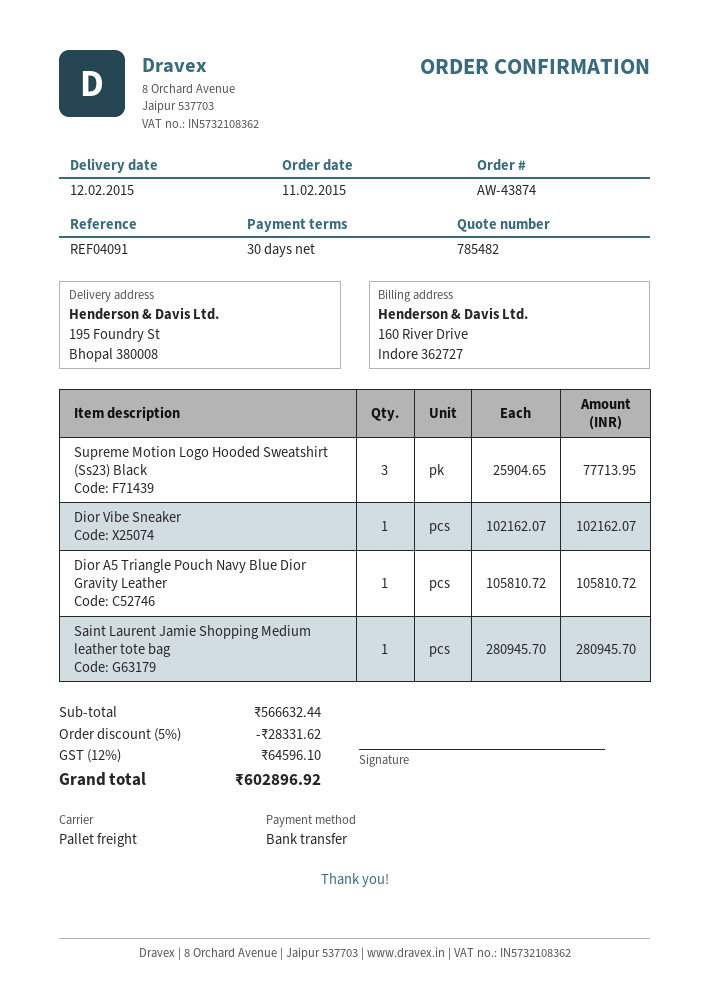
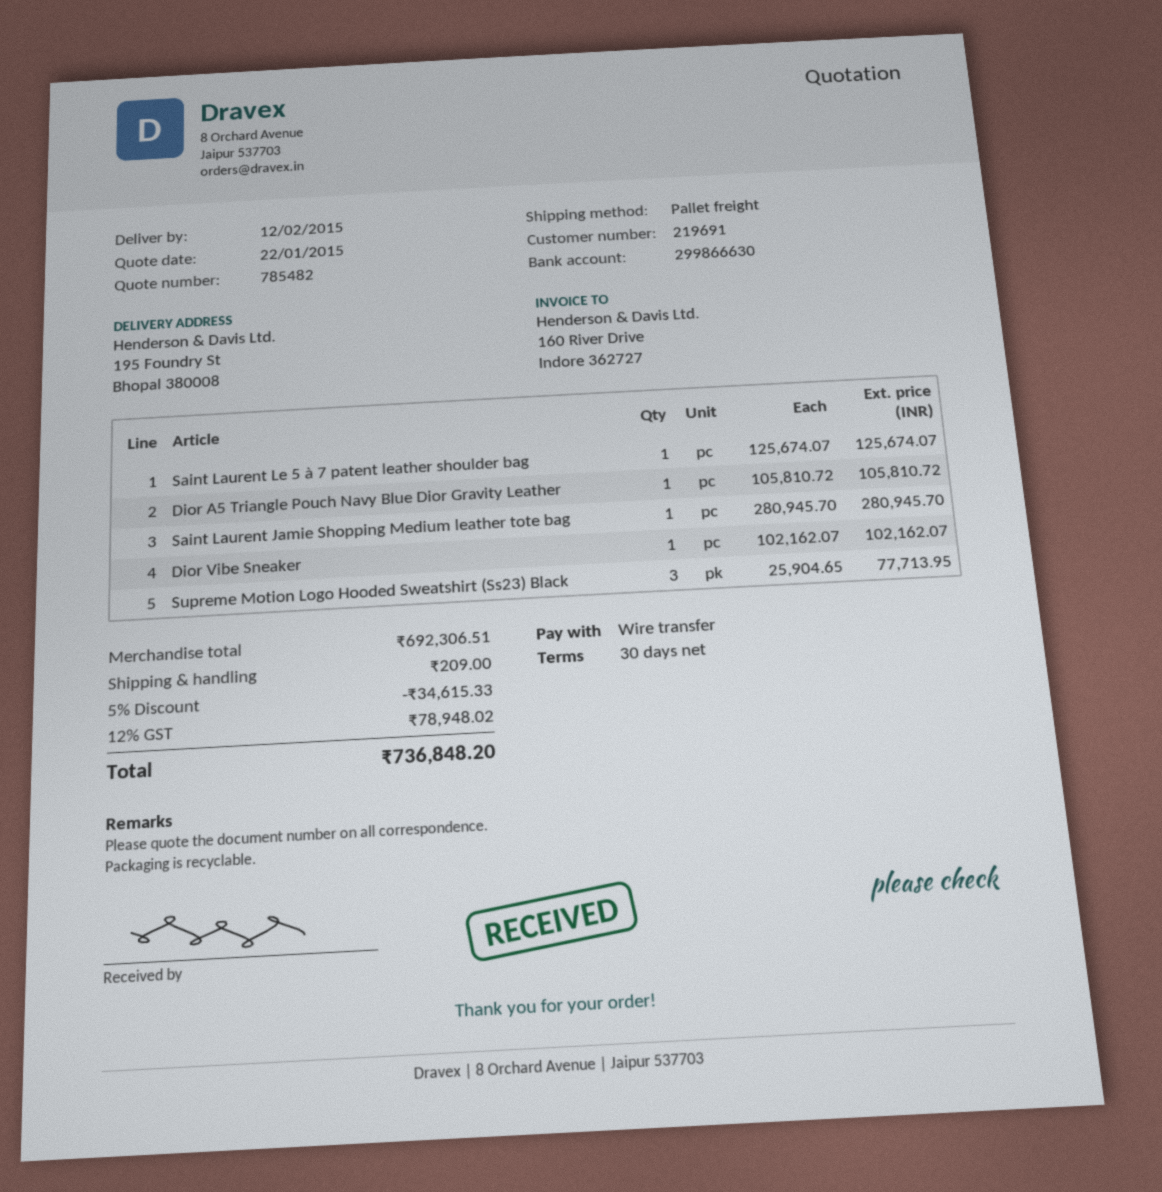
Saint Laurent Le 5 à 7 patent leather shoulder bag: none -> 1 x 125674.07 = 125674.07
subtotal: 566632.44 -> 692306.51
discount: 5% = 28331.62 -> 5% = 34615.33
shipping: none -> 209.00
tax: 12% = 64596.10 -> 12% = 78948.02
total: 602896.92 -> 736848.20

